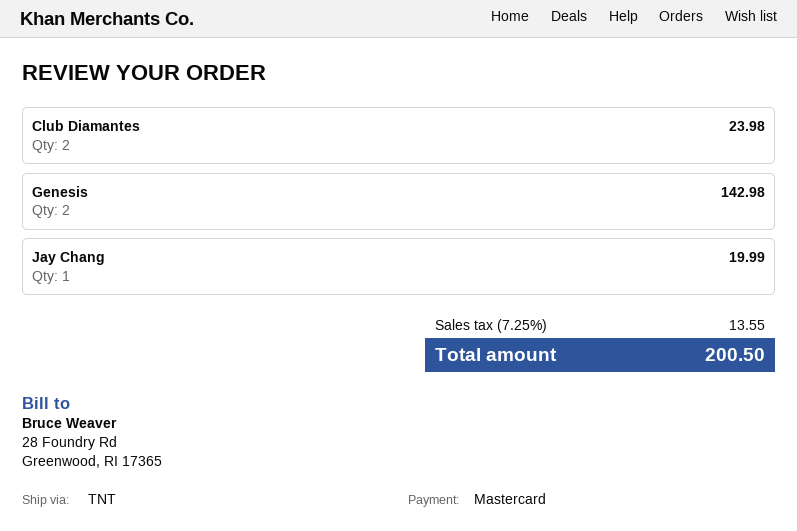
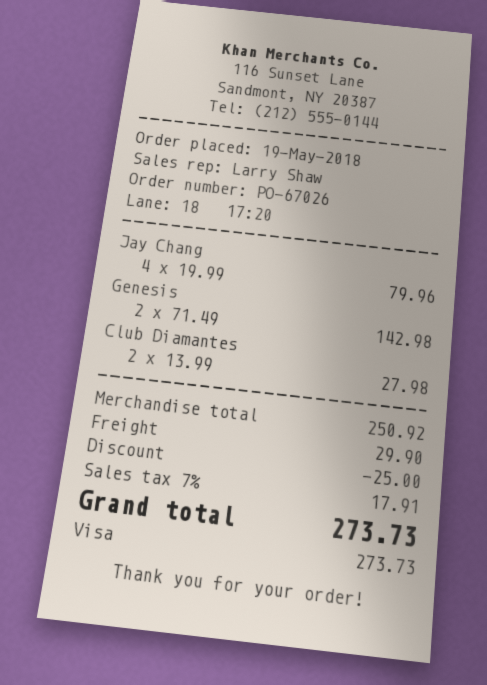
payment method: Mastercard -> Visa
Club Diamantes: 2 for 23.98 -> 2 for 27.98
Jay Chang: 1 for 19.99 -> 4 for 79.96
discount: none -> 25.00
shipping: none -> 29.90
tax: 7.25% = 13.55 -> 7% = 17.91
total: 200.50 -> 273.73

